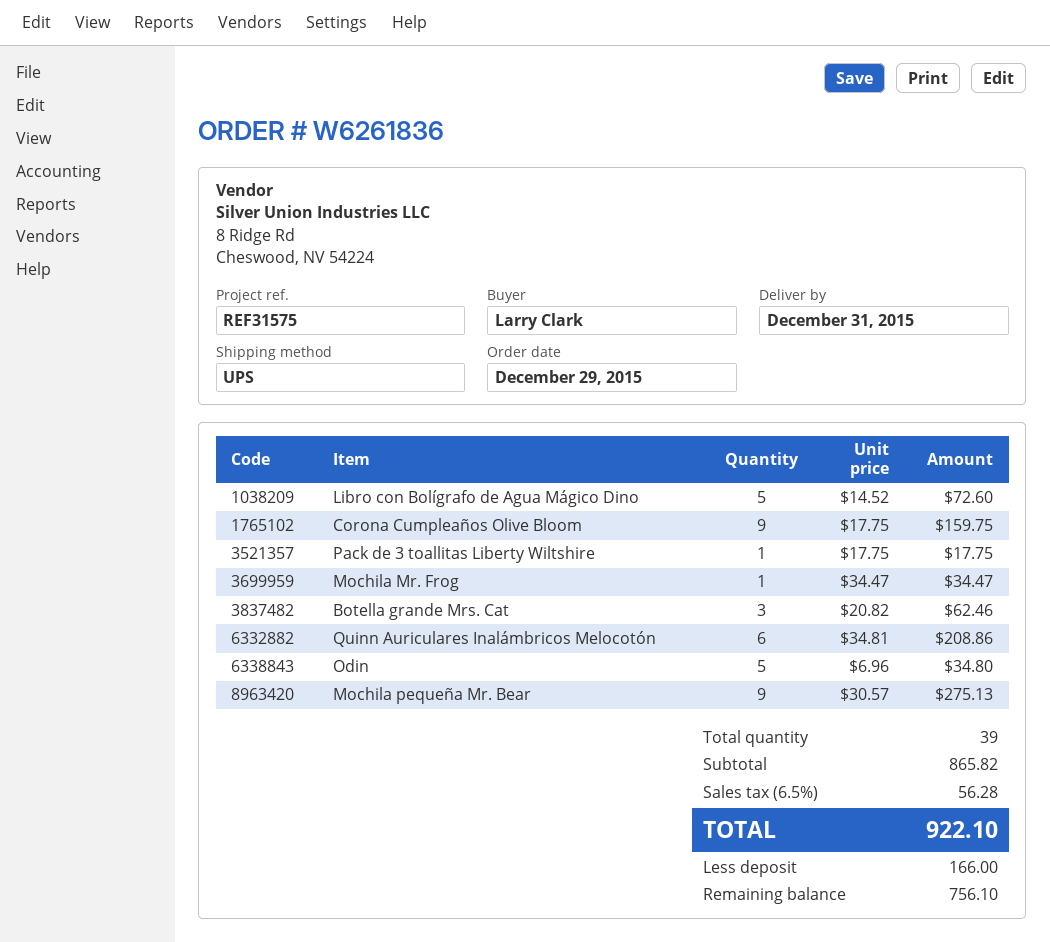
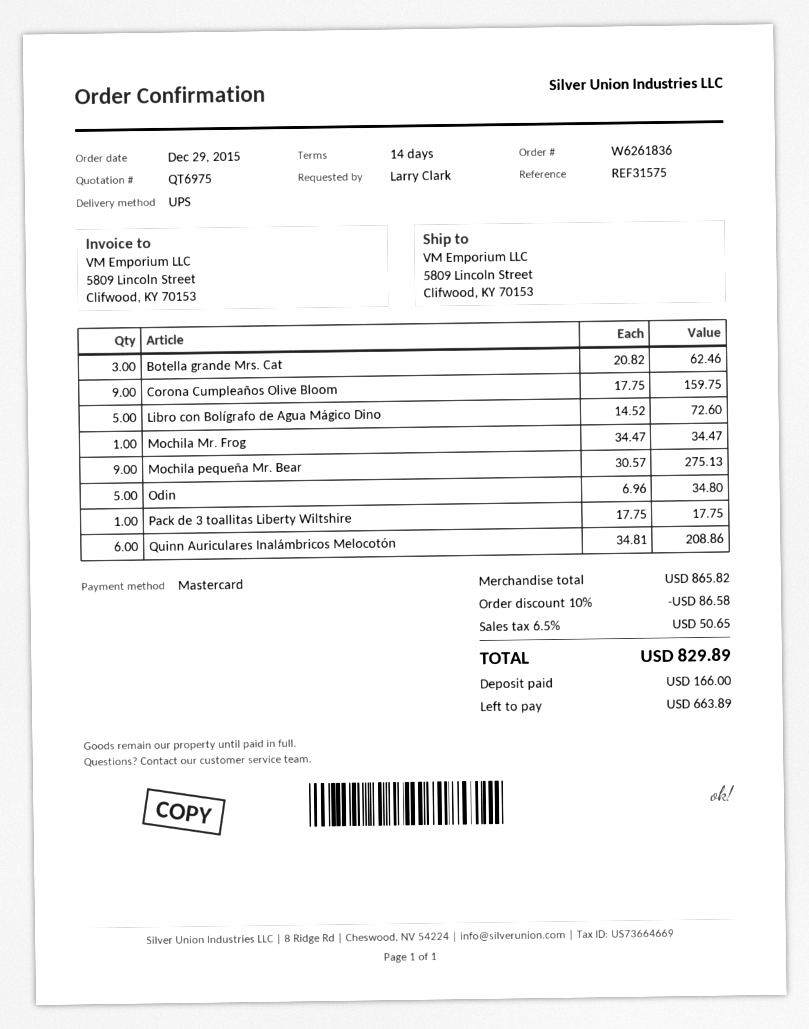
discount: none -> 10% = 86.58
tax: 6.5% = 56.28 -> 6.5% = 50.65
total: 922.10 -> 829.89
balance: 756.10 -> 663.89

